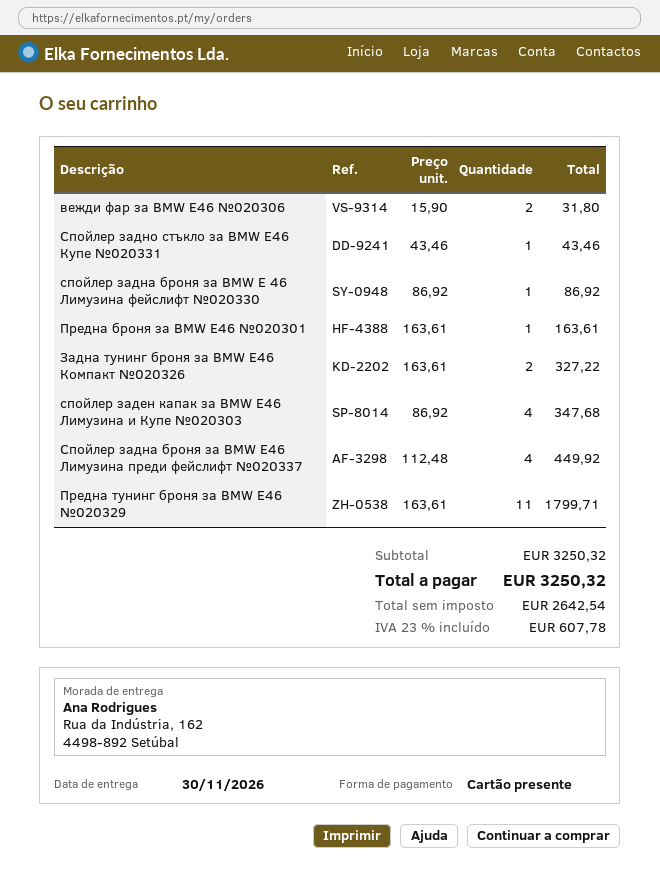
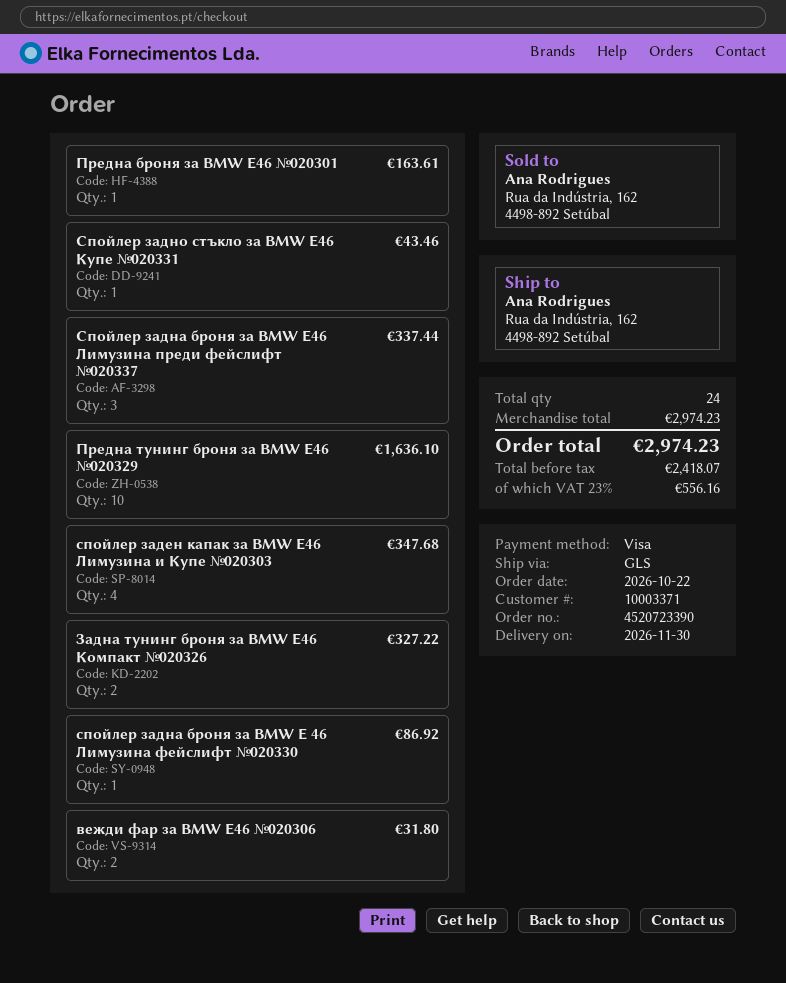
payment method: gift card -> Visa
Спойлер задна броня за BMW E46 Лимузина преди фeйслифт №020337: 4 for 449.92 -> 3 for 337.44
Предна тунинг броня за BMW E46 №020329: 11 for 1799.71 -> 10 for 1636.10
subtotal: 3250.32 -> 2974.23
net: 2642.54 -> 2418.07
tax: 23% = 607.78 -> 23% = 556.16
total: 3250.32 -> 2974.23

